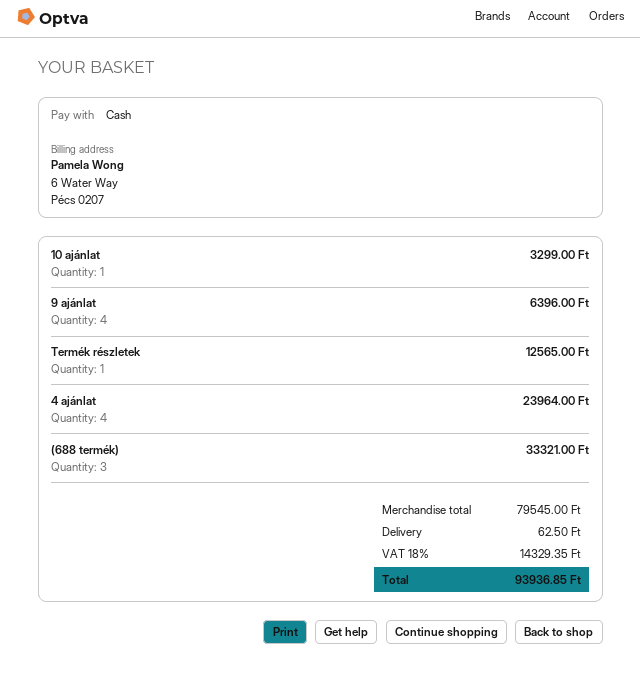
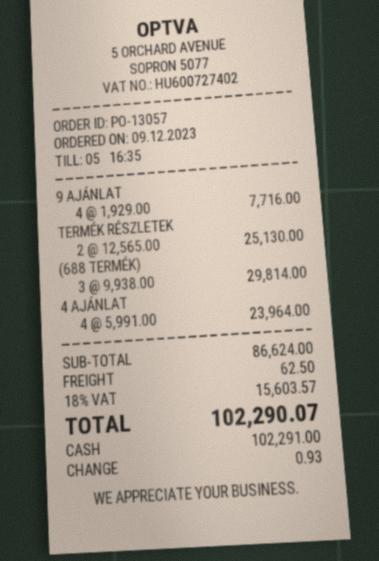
10 ajánlat: 1 for 3299.00 -> none
9 ajánlat: 4 for 6396.00 -> 4 for 7716.00
Termék részletek: 1 for 12565.00 -> 2 for 25130.00
(688 termék): 3 for 33321.00 -> 3 for 29814.00
subtotal: 79545.00 -> 86624.00
tax: 18% = 14329.35 -> 18% = 15603.57
total: 93936.85 -> 102290.07

